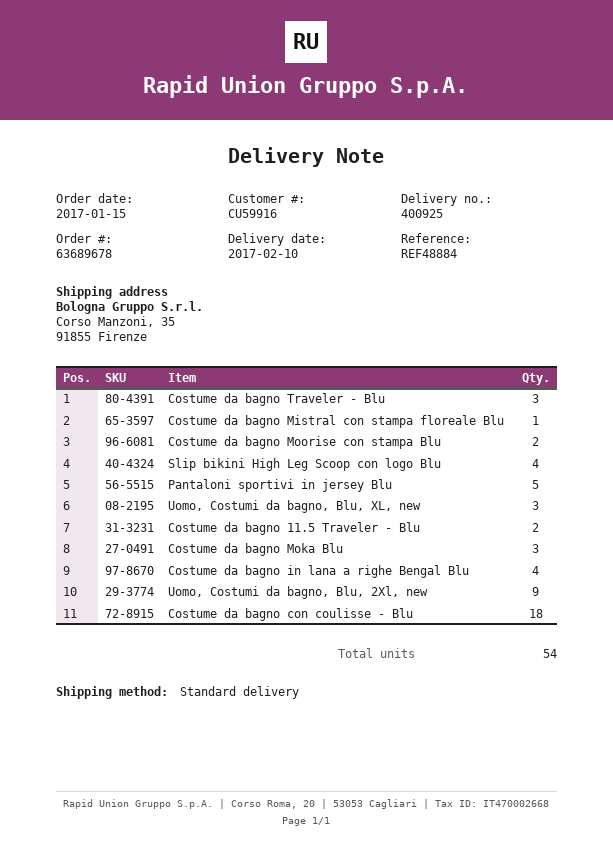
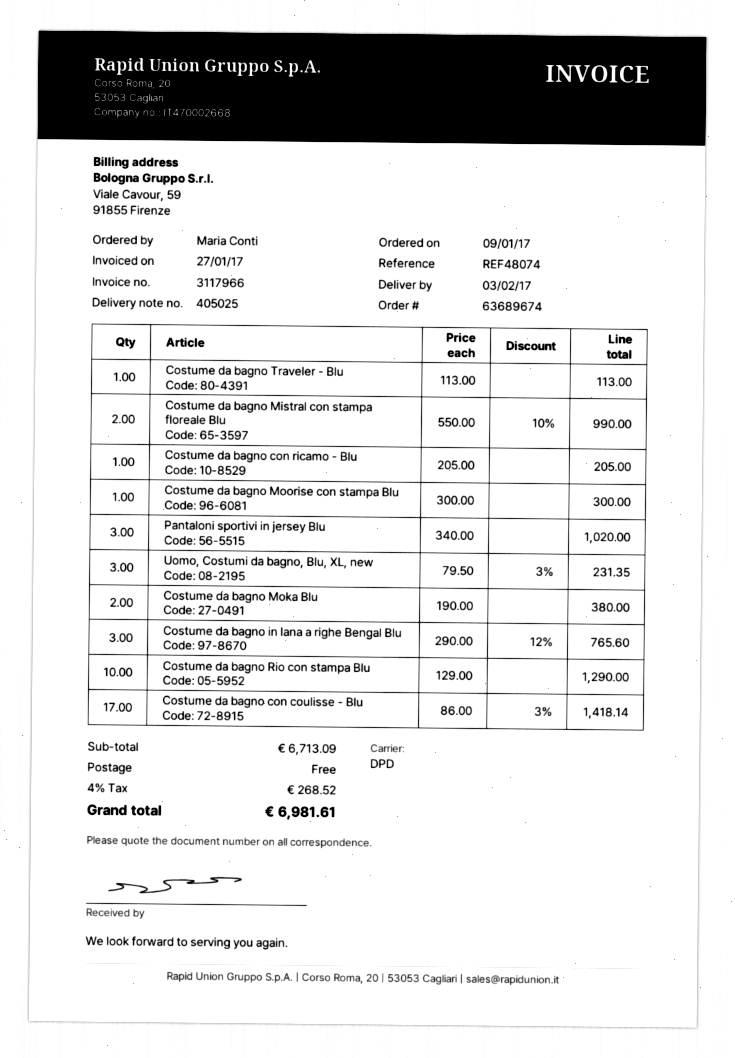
order number: 63689678 -> 63689674
order date: 2017-01-15 -> 2017-01-09
delivery note number: 400925 -> 405025
delivery date: 2017-02-10 -> 2017-02-03
reference: REF48884 -> REF48074
shipping method: standard -> DPD
Costume da bagno Traveler - Blu: 3 -> 1
Costume da bagno Mistral con stampa floreale Blu: 1 -> 2
Costume da bagno Moorise con stampa Blu: 2 -> 1
Slip bikini High Leg Scoop con logo Blu: 4 -> none
Pantaloni sportivi in jersey Blu: 5 -> 3
Costume da bagno 11.5 Traveler - Blu: 2 -> none
Costume da bagno Moka Blu: 3 -> 2
Costume da bagno in lana a righe Bengal Blu: 4 -> 3
Uomo, Costumi da bagno, Blu, 2Xl, new: 9 -> none
Costume da bagno con coulisse - Blu: 18 -> 17
Costume da bagno con ricamo - Blu: none -> 1
Costume da bagno Rio con stampa Blu: none -> 10

